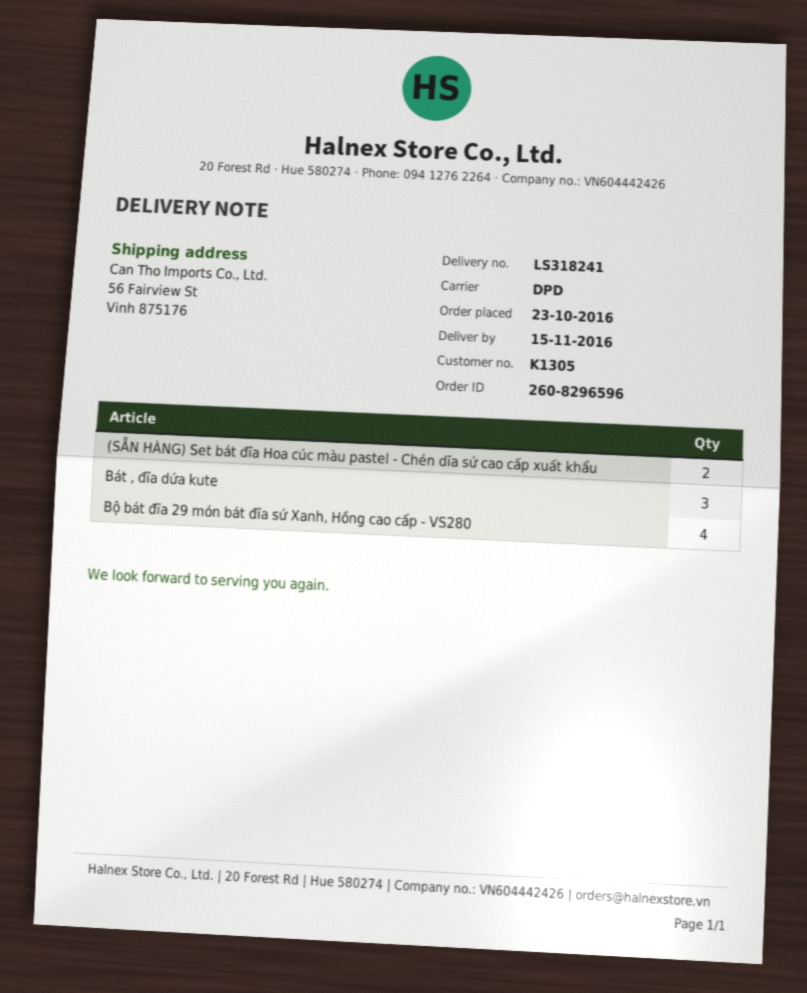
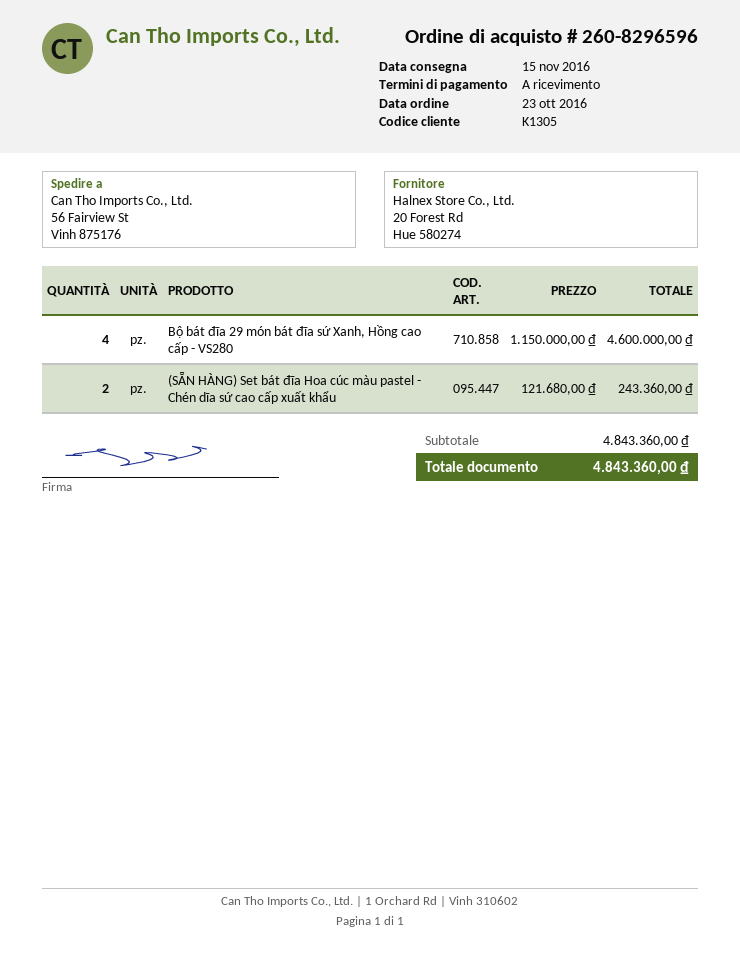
Bát , đĩa dứa kute: 3 -> none

